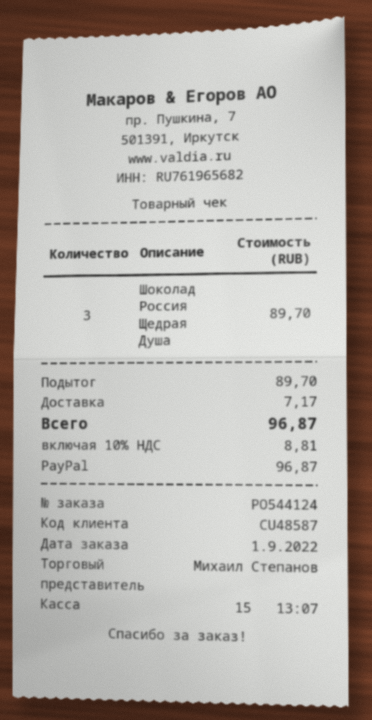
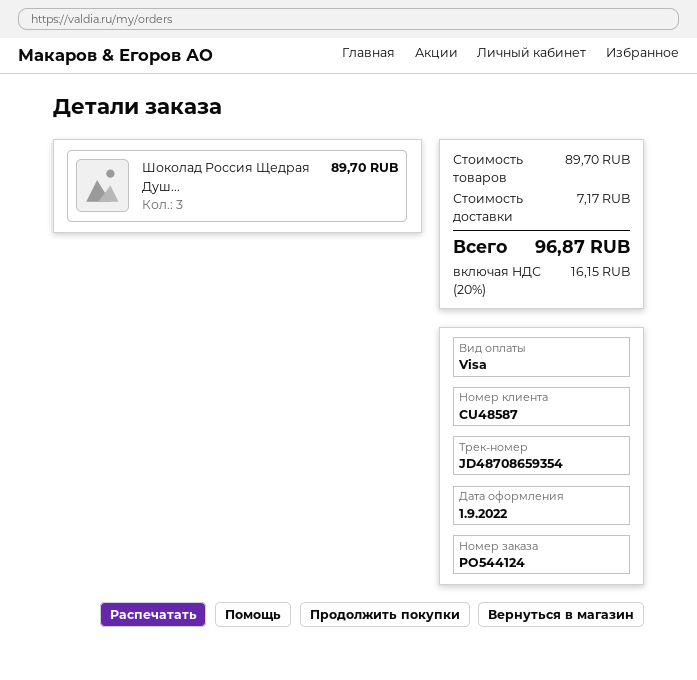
payment method: PayPal -> Visa
tax: 10% = 8.81 -> 20% = 16.15

